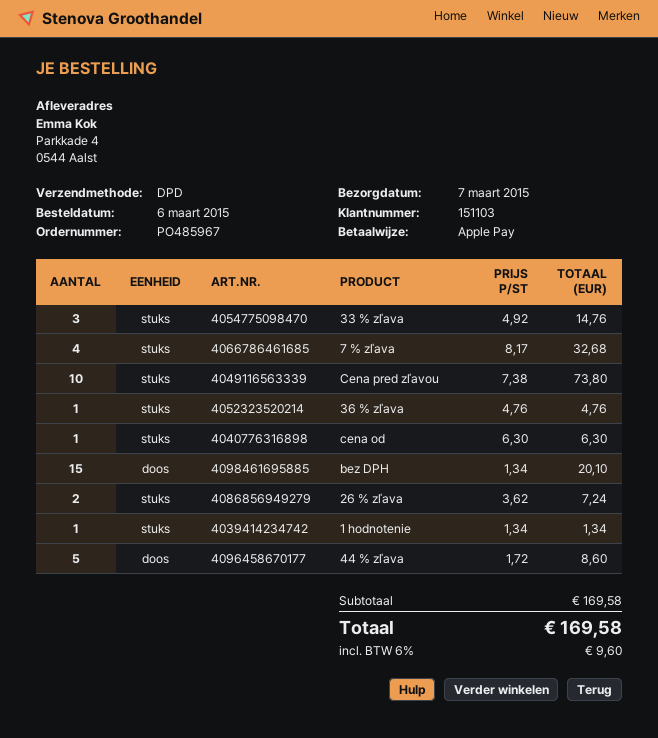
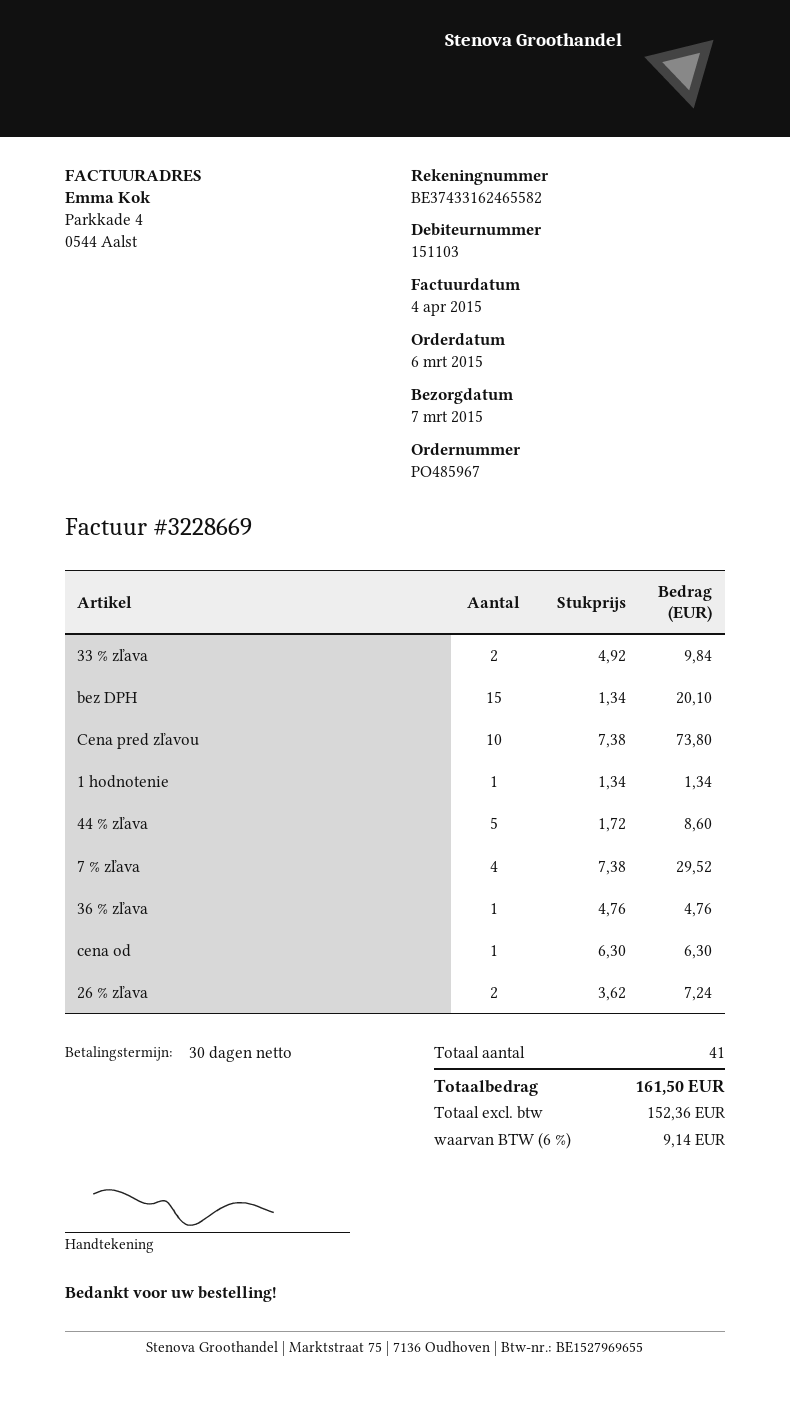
33 % zľava: 3 x 4.92 = 14.76 -> 2 x 4.92 = 9.84
7 % zľava: 4 x 8.17 = 32.68 -> 4 x 7.38 = 29.52
tax: 6% = 9.60 -> 6% = 9.14
total: 169.58 -> 161.50

